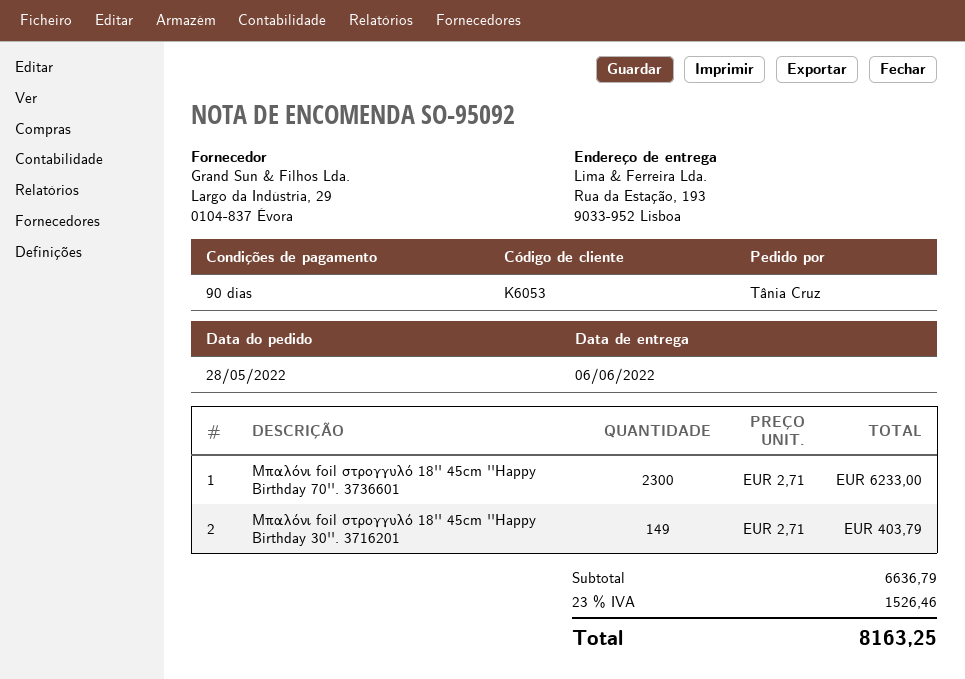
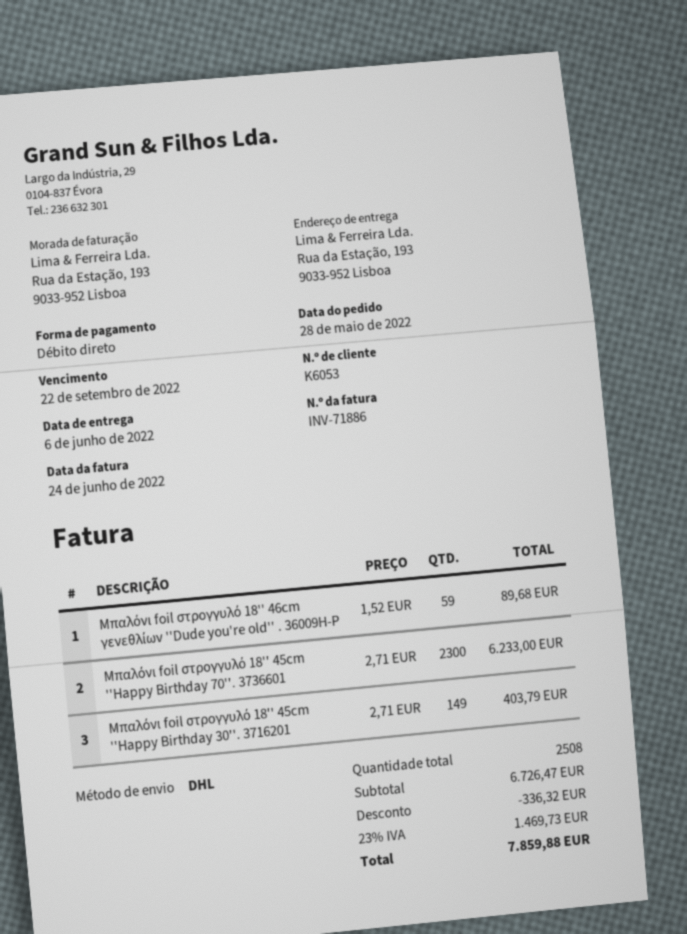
Μπαλόνι foil στρογγυλό 18'' 46cm γενεθλίων ''Dude you're old'' . 36009H-P: none -> 59 x 1.52 = 89.68
subtotal: 6636.79 -> 6726.47
discount: none -> 336.32
tax: 23% = 1526.46 -> 23% = 1469.73
total: 8163.25 -> 7859.88

